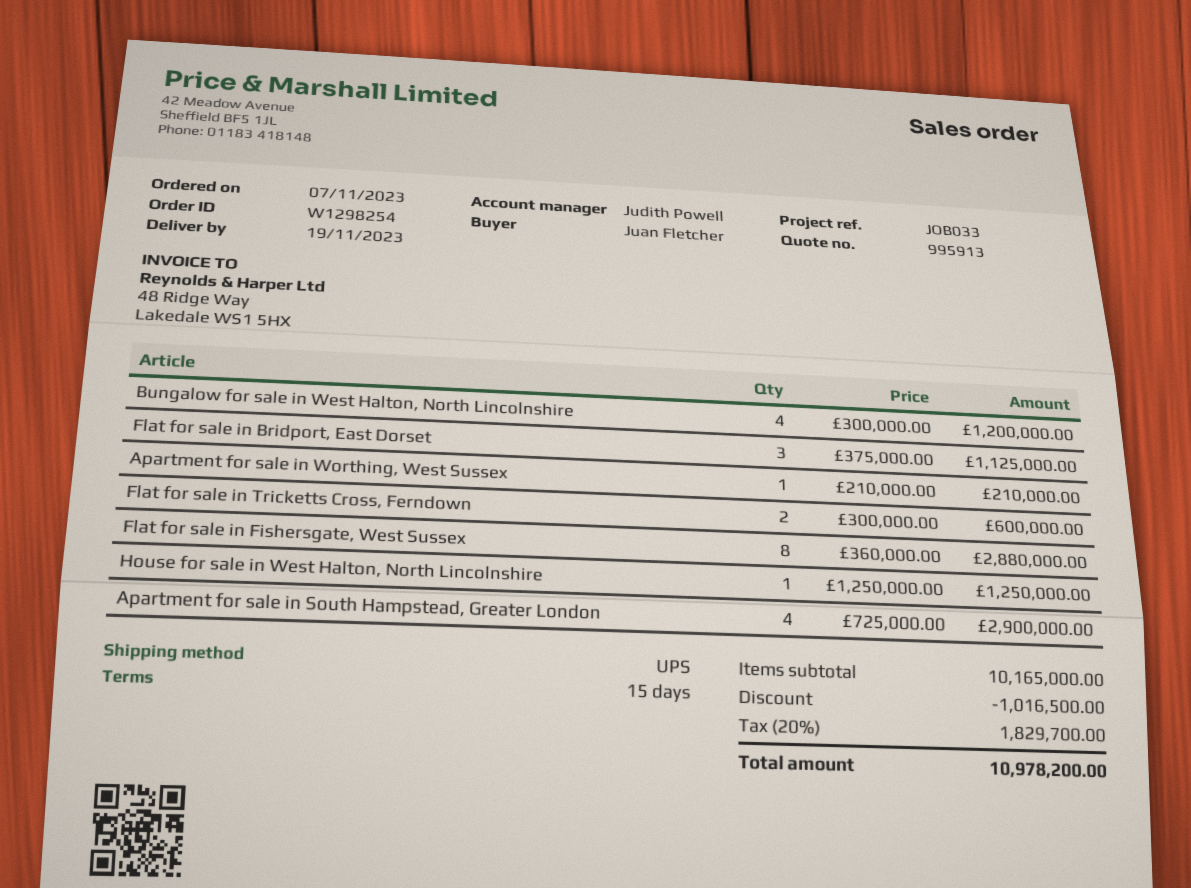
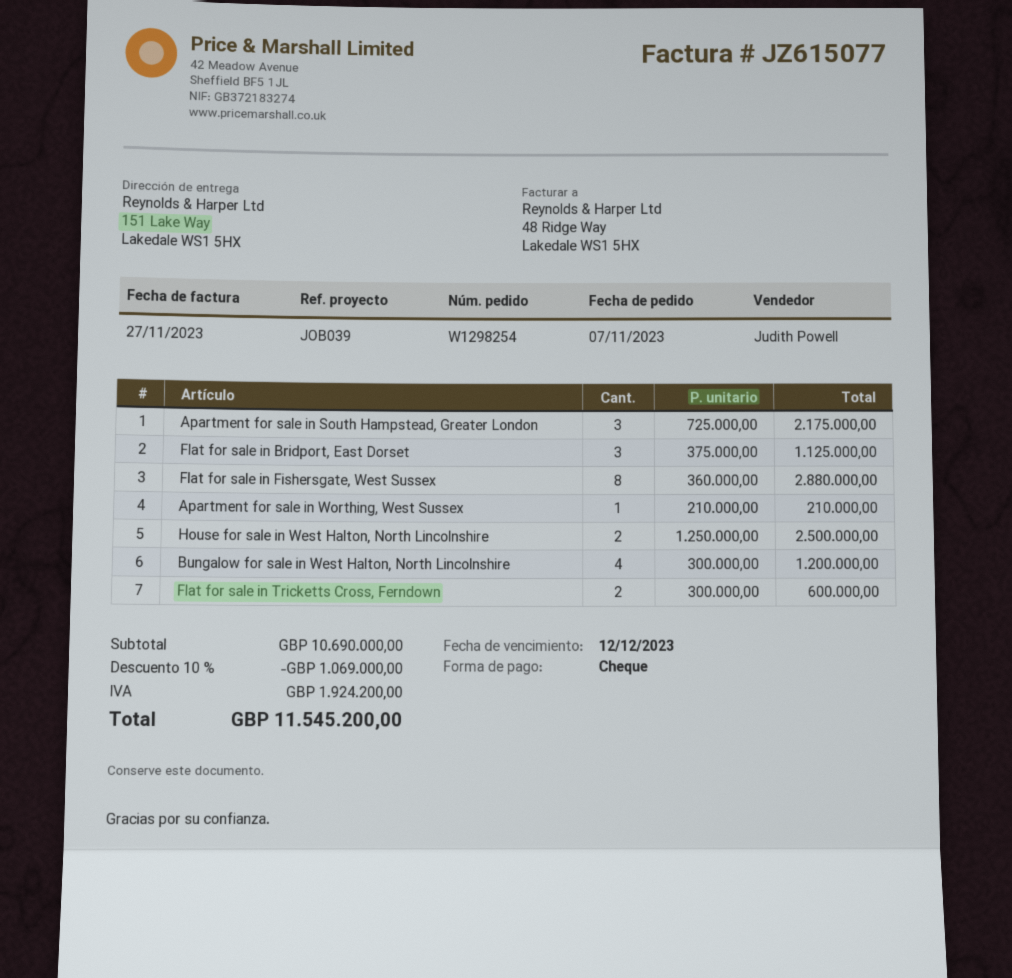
reference: JOB033 -> JOB039
House for sale in West Halton, North Lincolnshire: 1 x 1250000.00 = 1250000.00 -> 2 x 1250000.00 = 2500000.00
Apartment for sale in South Hampstead, Greater London: 4 x 725000.00 = 2900000.00 -> 3 x 725000.00 = 2175000.00
subtotal: 10165000.00 -> 10690000.00
discount: 1016500.00 -> 1069000.00
tax: 1829700.00 -> 1924200.00
total: 10978200.00 -> 11545200.00

